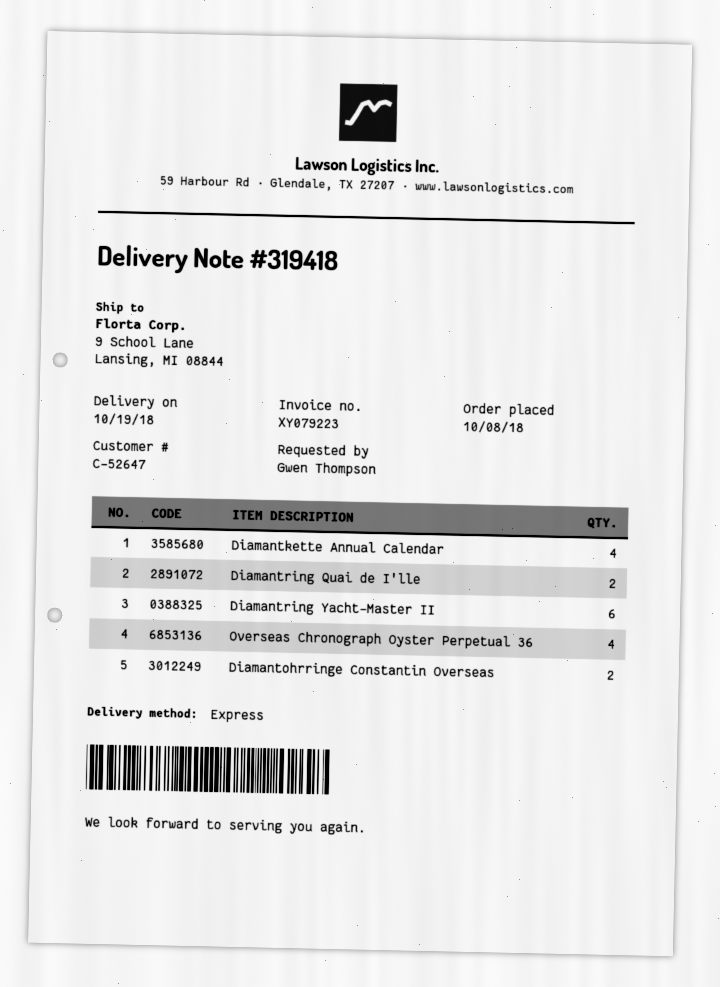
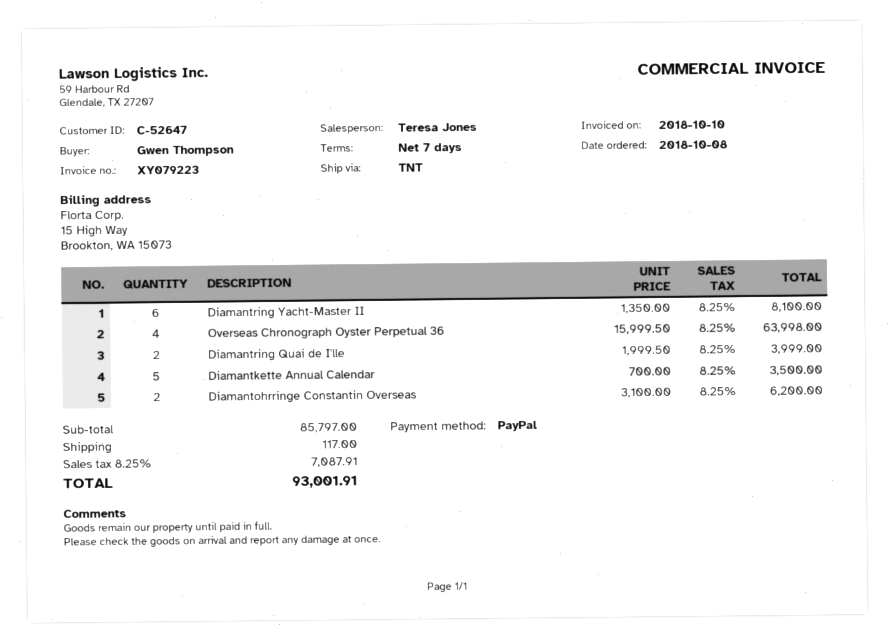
shipping method: express -> TNT
Diamantkette Annual Calendar: 4 -> 5

